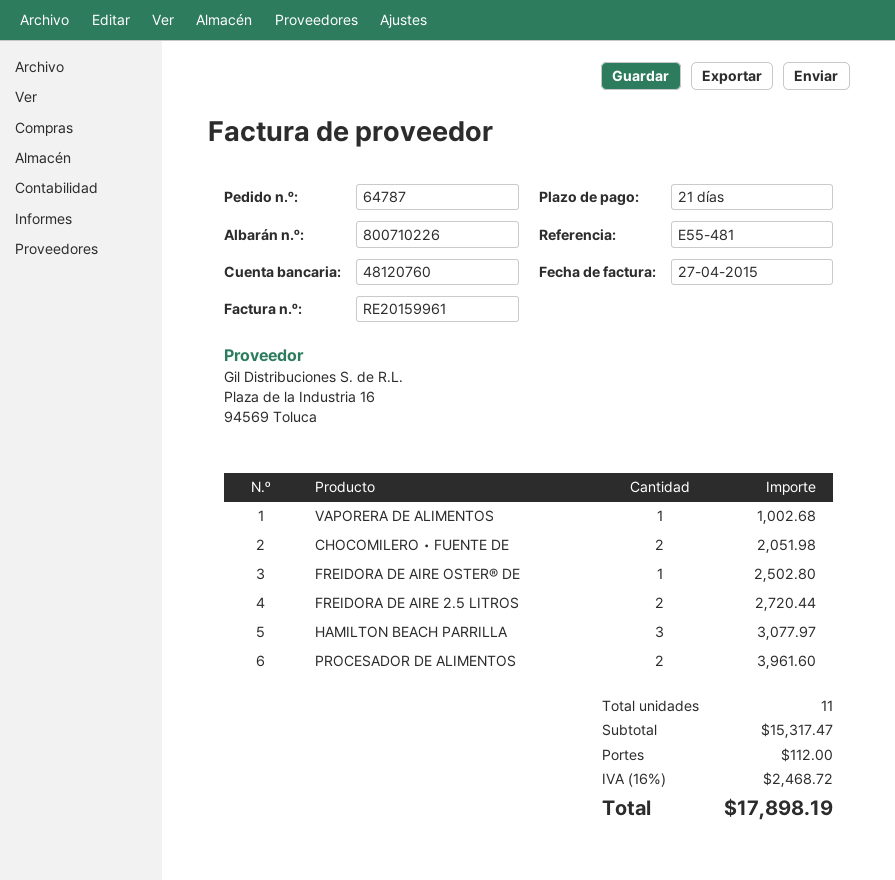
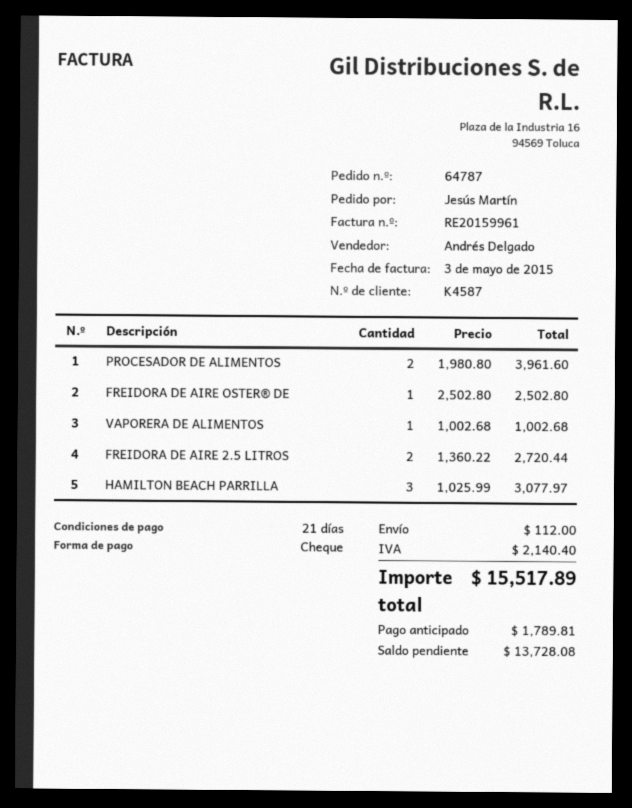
invoice date: 2015-04-27 -> 2015-05-03
CHOCOMILERO • FUENTE DE: 2 for 2051.98 -> none
tax: 2468.72 -> 2140.40
total: 17898.19 -> 15517.89

